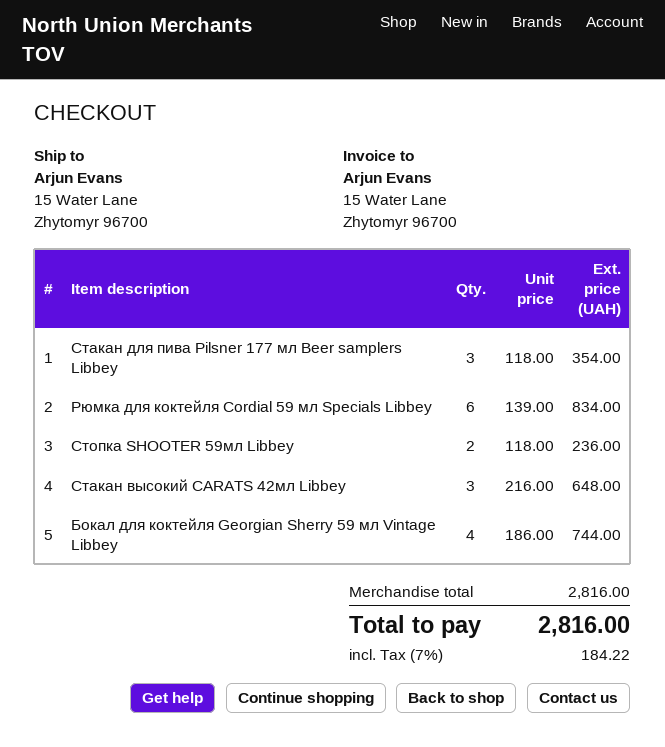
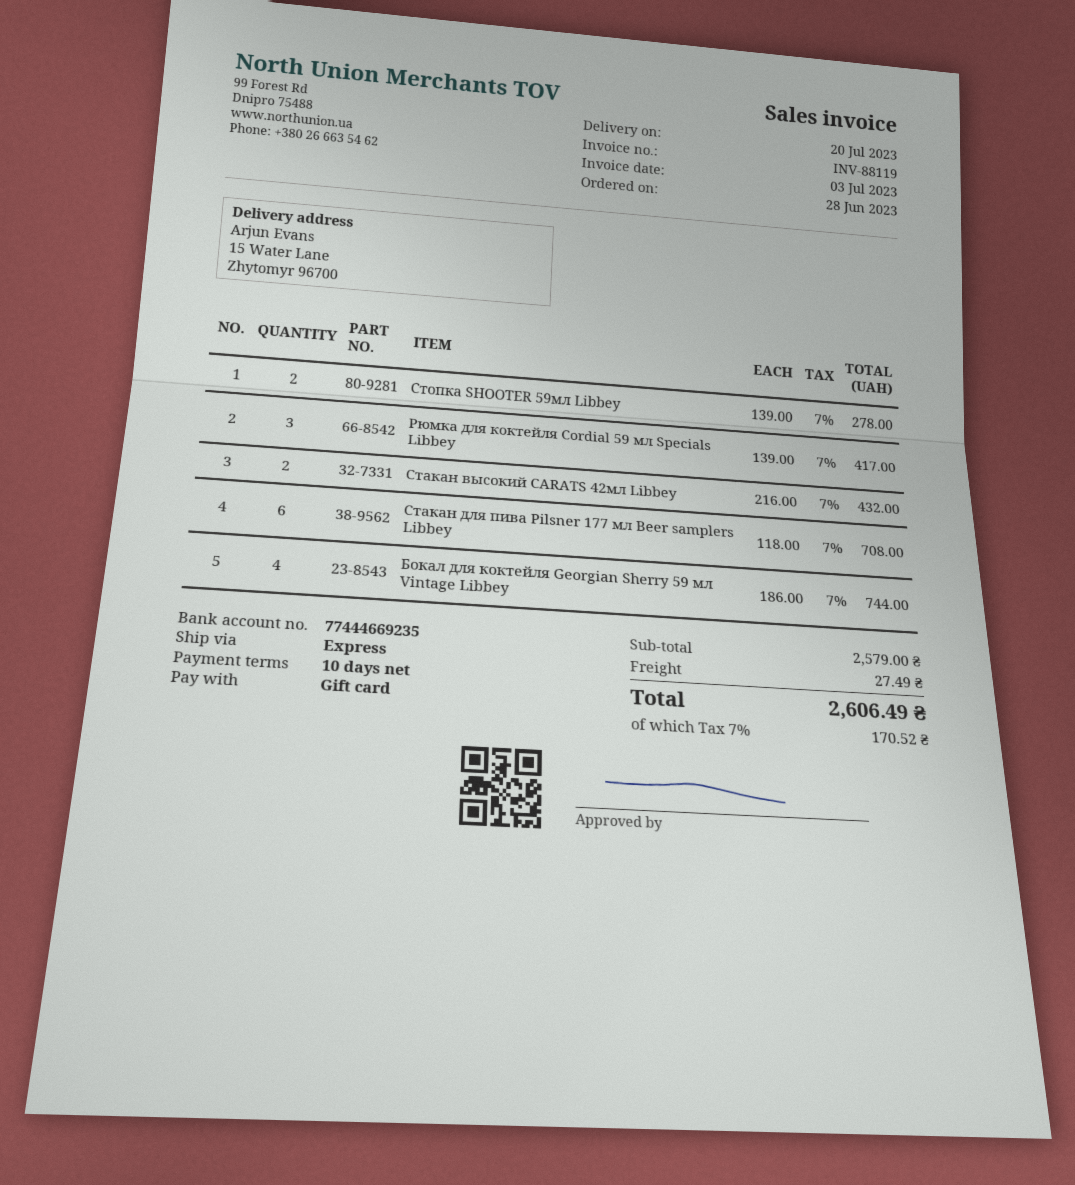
Стакан для пива Pilsner 177 мл Beer samplers Libbey: 3 x 118.00 = 354.00 -> 6 x 118.00 = 708.00
Рюмка для коктейля Cordial 59 мл Specials Libbey: 6 x 139.00 = 834.00 -> 3 x 139.00 = 417.00
Стопка SHOOTER 59мл Libbey: 2 x 118.00 = 236.00 -> 2 x 139.00 = 278.00
Стакан высокий CARATS 42мл Libbey: 3 x 216.00 = 648.00 -> 2 x 216.00 = 432.00
subtotal: 2816.00 -> 2579.00
shipping: none -> 27.49
tax: 7% = 184.22 -> 7% = 170.52
total: 2816.00 -> 2606.49

